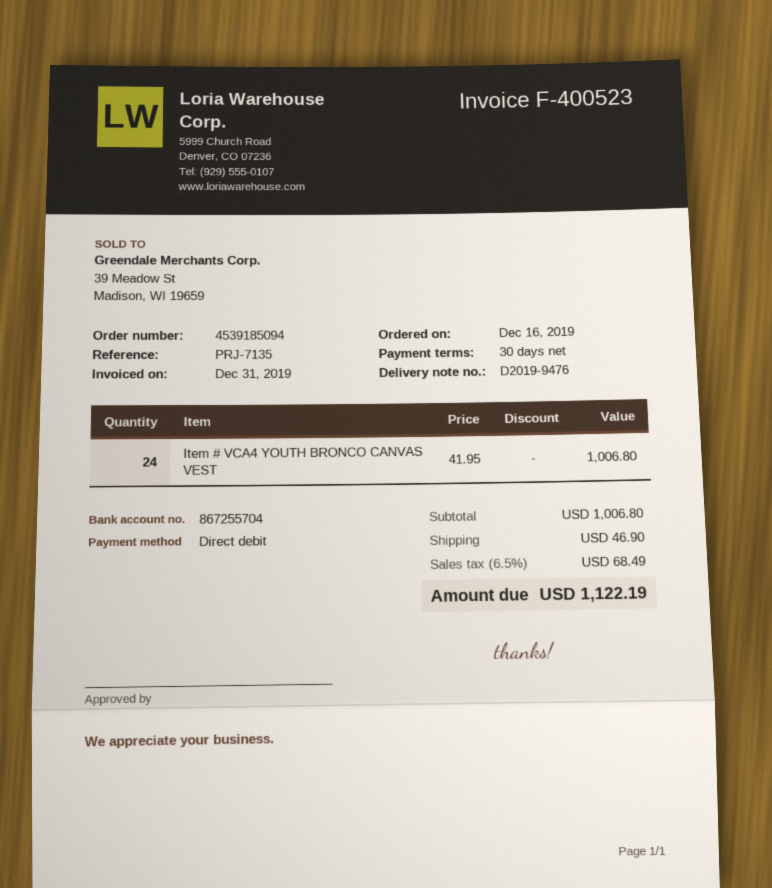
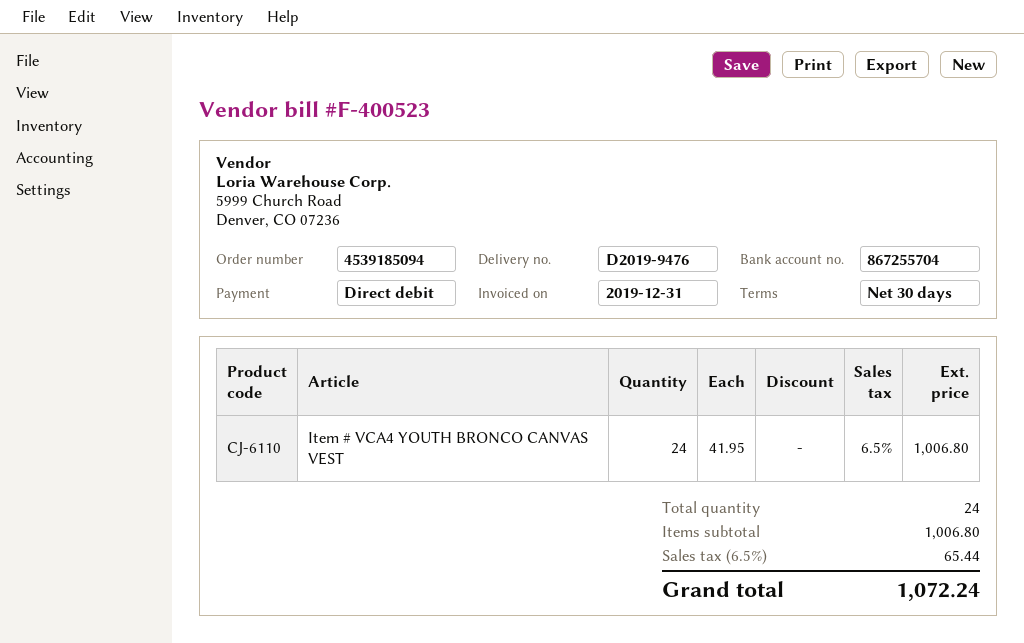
shipping: 46.90 -> none
tax: 6.5% = 68.49 -> 6.5% = 65.44
total: 1122.19 -> 1072.24

